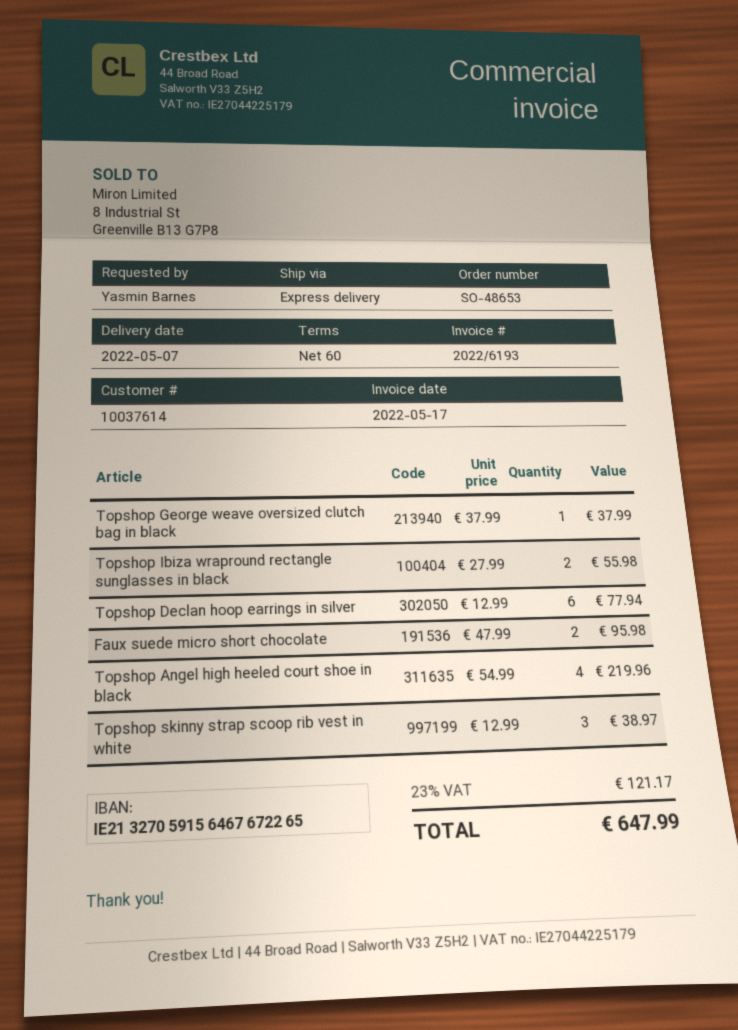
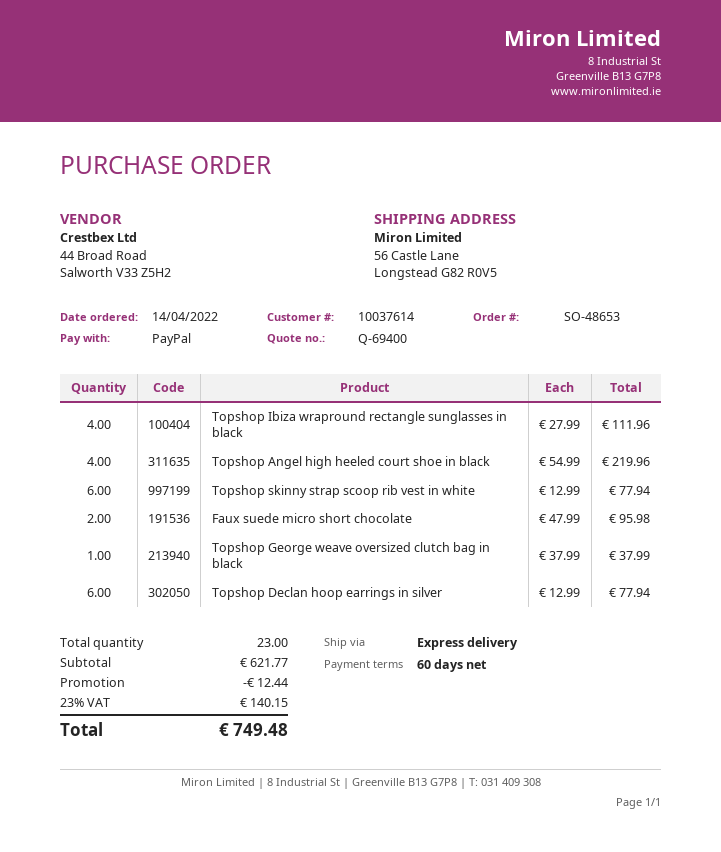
Topshop Ibiza wrapround rectangle sunglasses in black: 2 x 27.99 = 55.98 -> 4 x 27.99 = 111.96
Topshop skinny strap scoop rib vest in white: 3 x 12.99 = 38.97 -> 6 x 12.99 = 77.94
discount: none -> 12.44
tax: 23% = 121.17 -> 23% = 140.15
total: 647.99 -> 749.48

